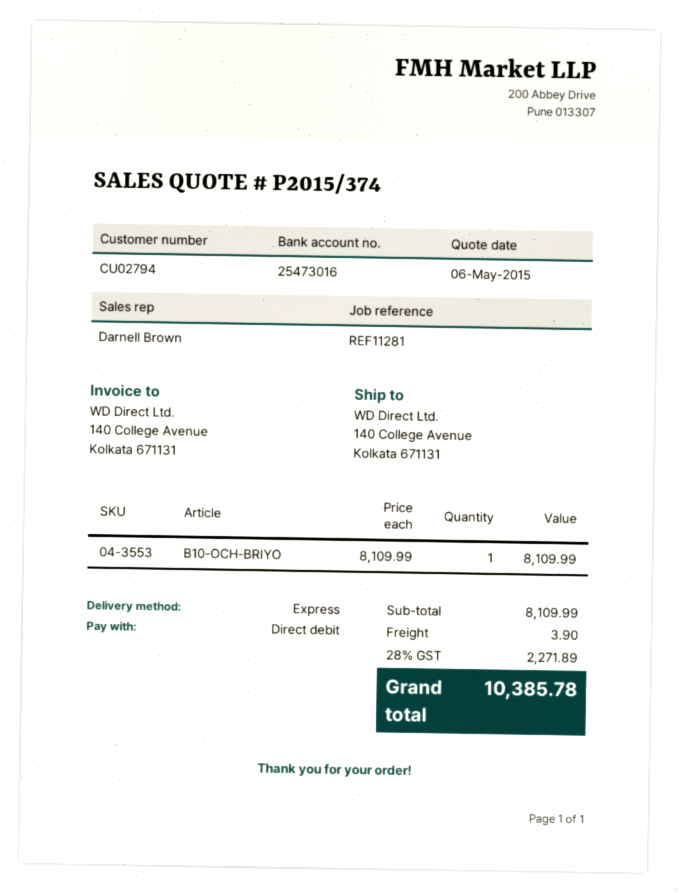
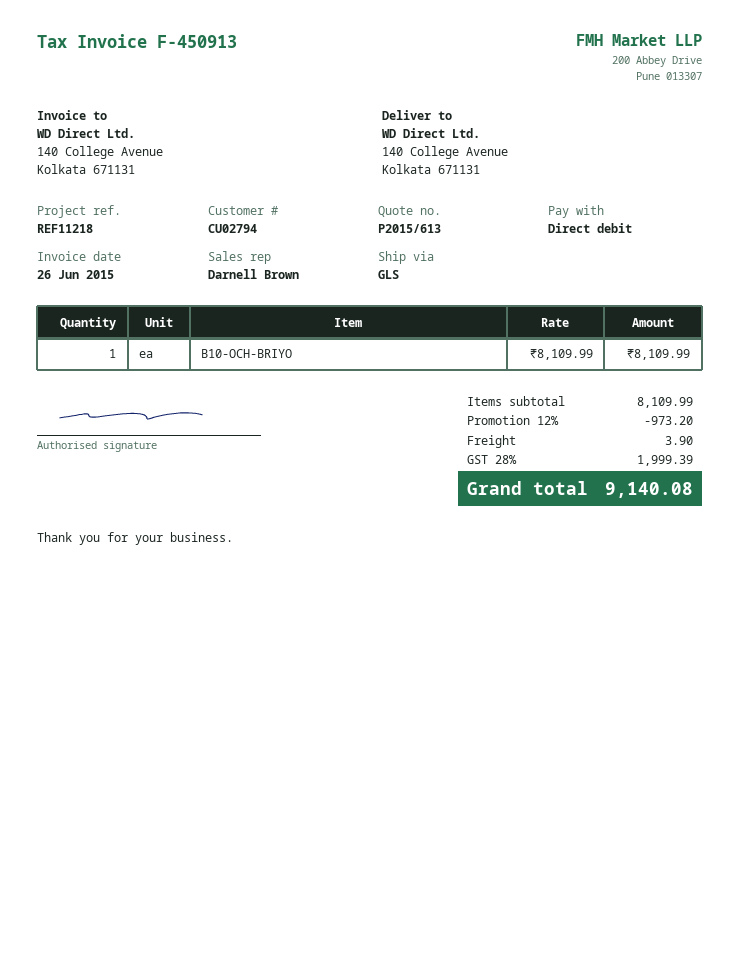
quote number: P2015/374 -> P2015/613
reference: REF11281 -> REF11218
shipping method: express -> GLS
discount: none -> 12% = 973.20
tax: 28% = 2271.89 -> 28% = 1999.39
total: 10385.78 -> 9140.08

